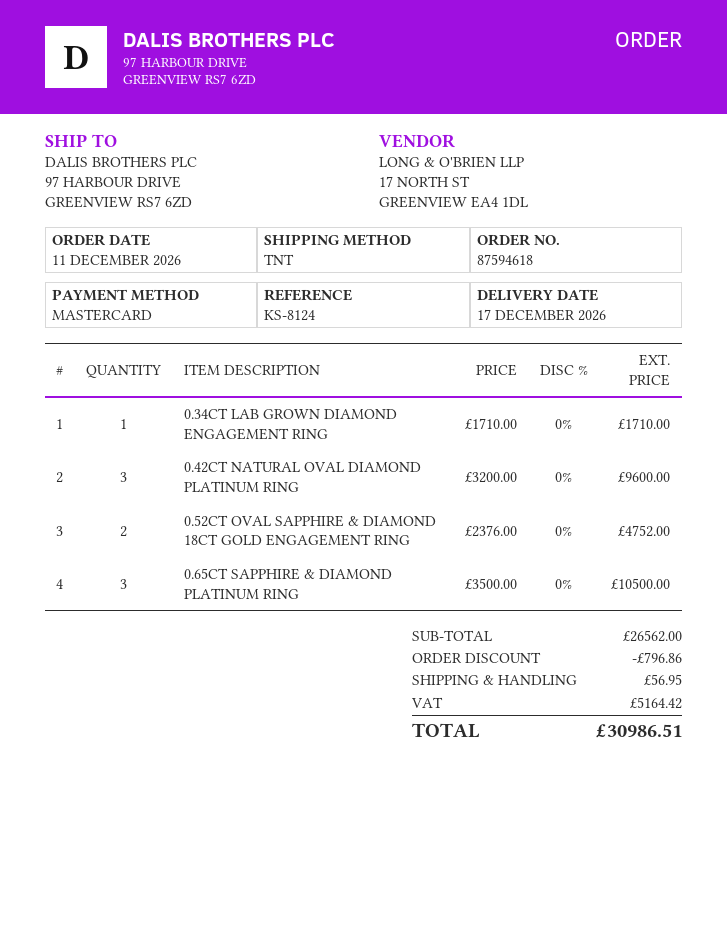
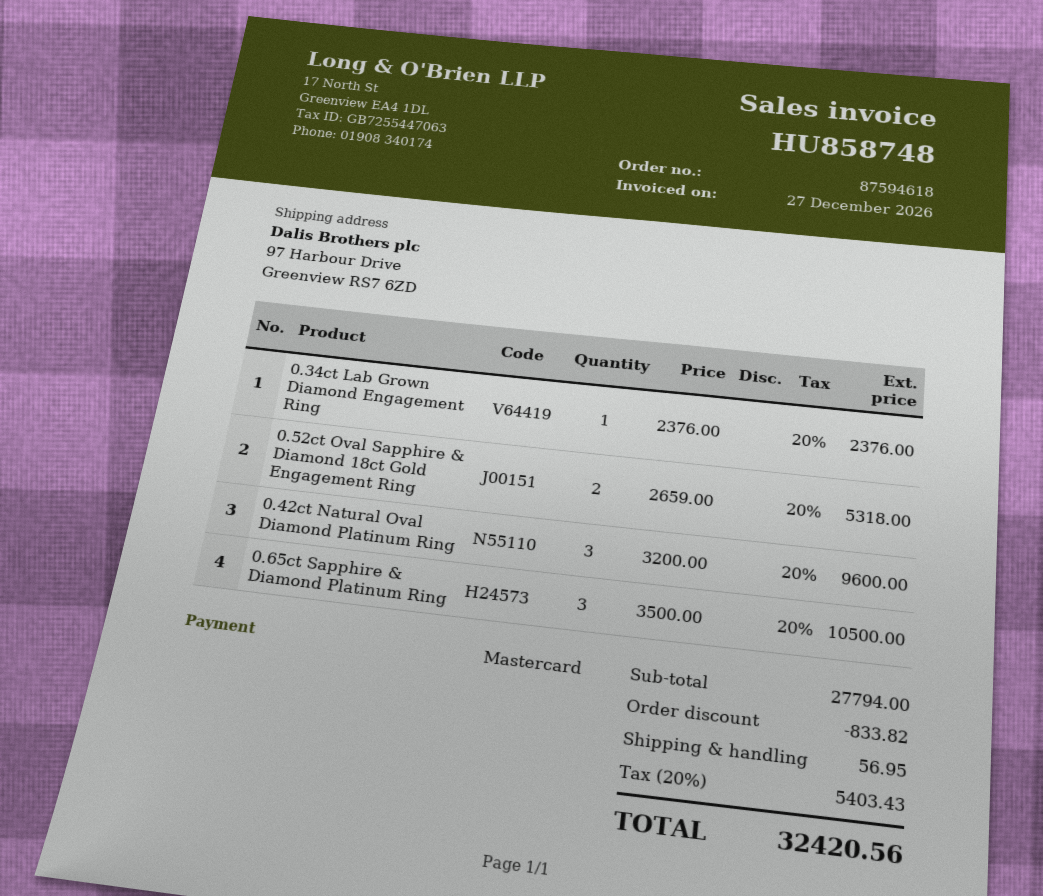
0.34CT LAB GROWN DIAMOND ENGAGEMENT RING: 1 x 1710.00 = 1710.00 -> 1 x 2376.00 = 2376.00
0.52CT OVAL SAPPHIRE & DIAMOND 18CT GOLD ENGAGEMENT RING: 2 x 2376.00 = 4752.00 -> 2 x 2659.00 = 5318.00
subtotal: 26562.00 -> 27794.00
discount: 796.86 -> 833.82
tax: 5164.42 -> 5403.43
total: 30986.51 -> 32420.56

